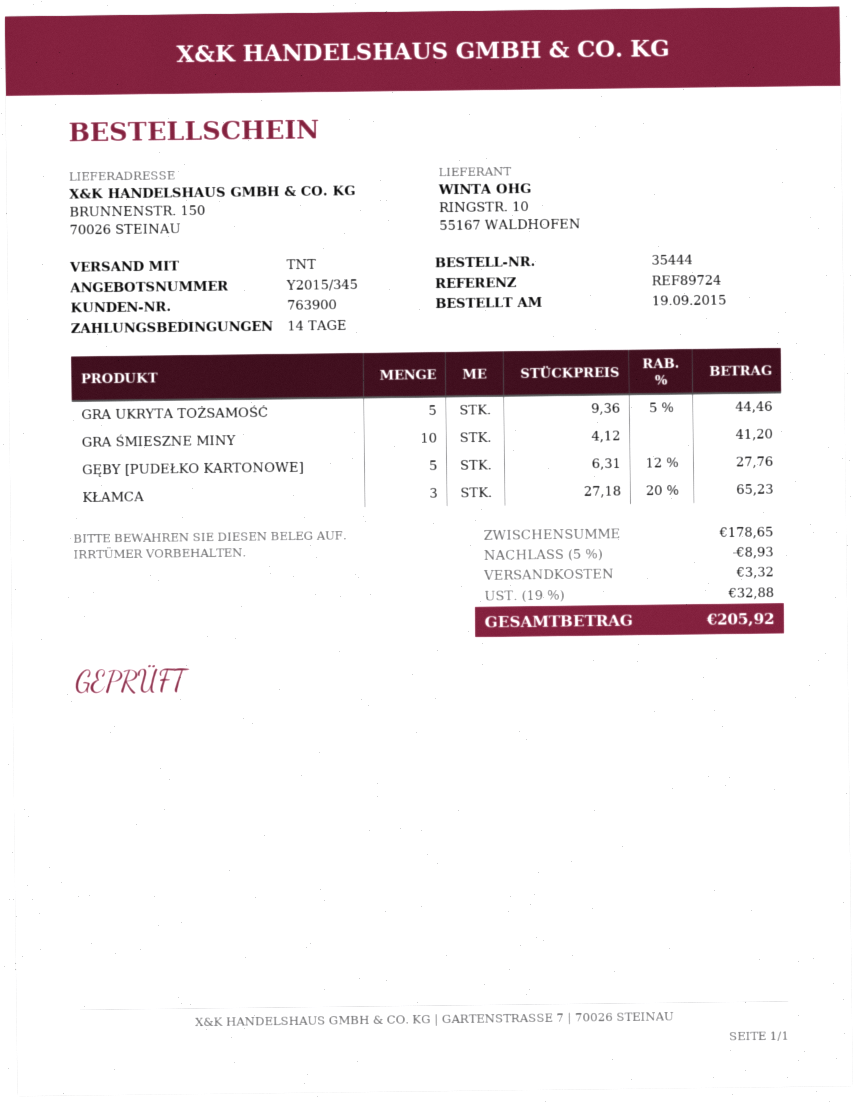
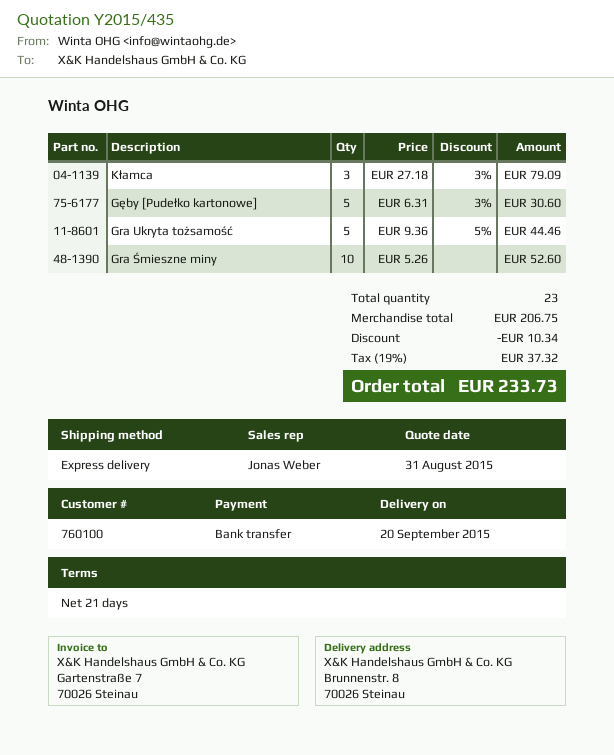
quote number: Y2015/345 -> Y2015/435
payment terms: 14 days -> 21 days
customer number: 763900 -> 760100
shipping method: TNT -> express
ship to: BRUNNENSTR. 150, 70026 STEINAU -> Brunnenstr. 8, 70026 Steinau
GRA ŚMIESZNE MINY: 10 x 4.12 = 41.20 -> 10 x 5.26 = 52.60
GĘBY [PUDEŁKO KARTONOWE]: 5 x 6.31 - 12% = 27.76 -> 5 x 6.31 - 3% = 30.60
KŁAMCA: 3 x 27.18 - 20% = 65.23 -> 3 x 27.18 - 3% = 79.09
subtotal: 178.65 -> 206.75
discount: 8.93 -> 10.34
shipping: 3.32 -> none
tax: 19% = 32.88 -> 19% = 37.32
total: 205.92 -> 233.73

